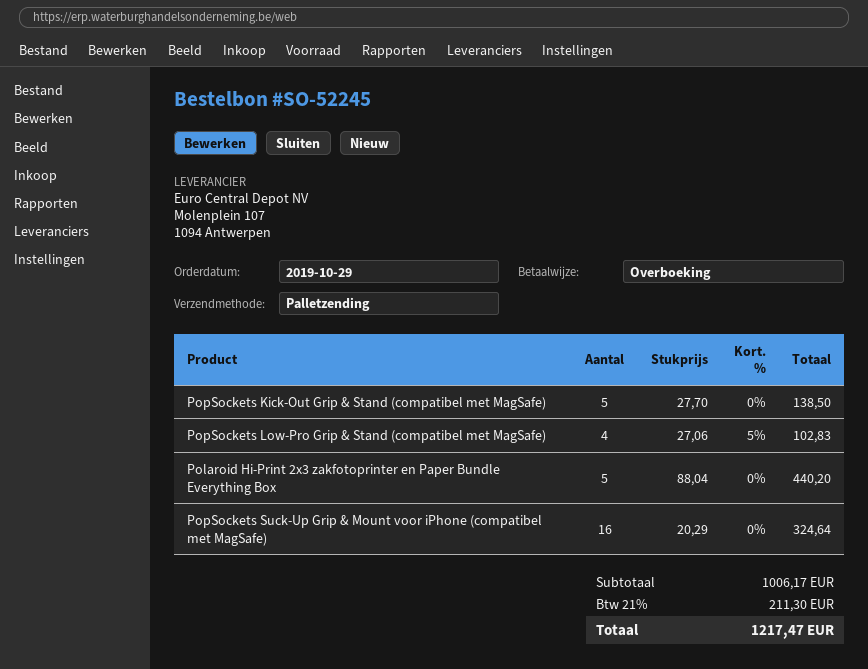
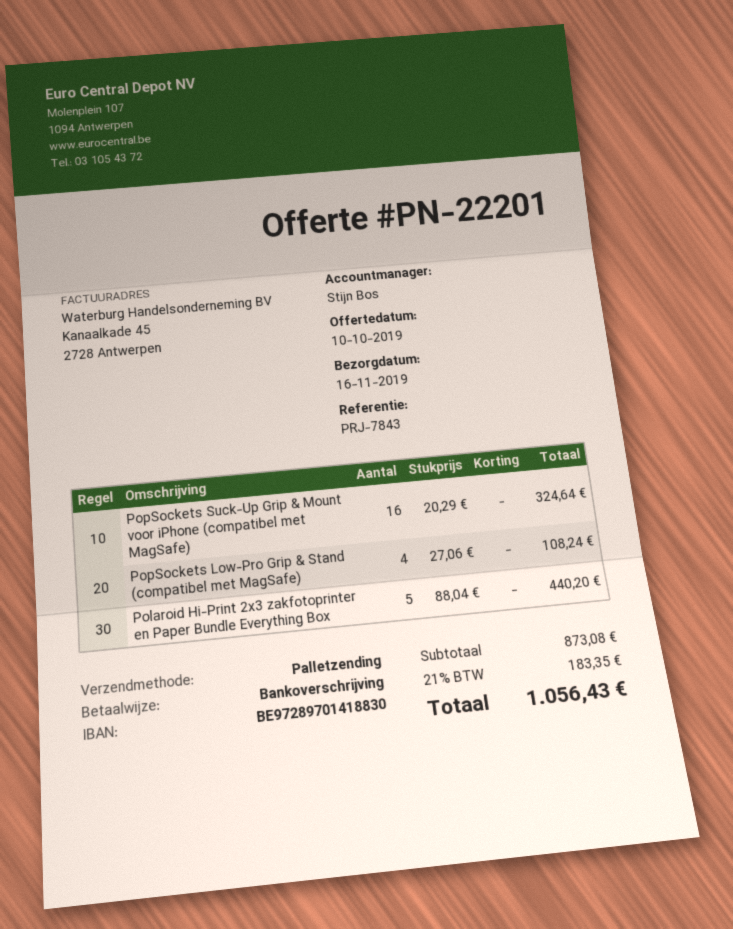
PopSockets Kick-Out Grip & Stand (compatibel met MagSafe): 5 x 27.70 = 138.50 -> none
PopSockets Low-Pro Grip & Stand (compatibel met MagSafe): 4 x 27.06 - 5% = 102.83 -> 4 x 27.06 = 108.24
subtotal: 1006.17 -> 873.08
tax: 21% = 211.30 -> 21% = 183.35
total: 1217.47 -> 1056.43

